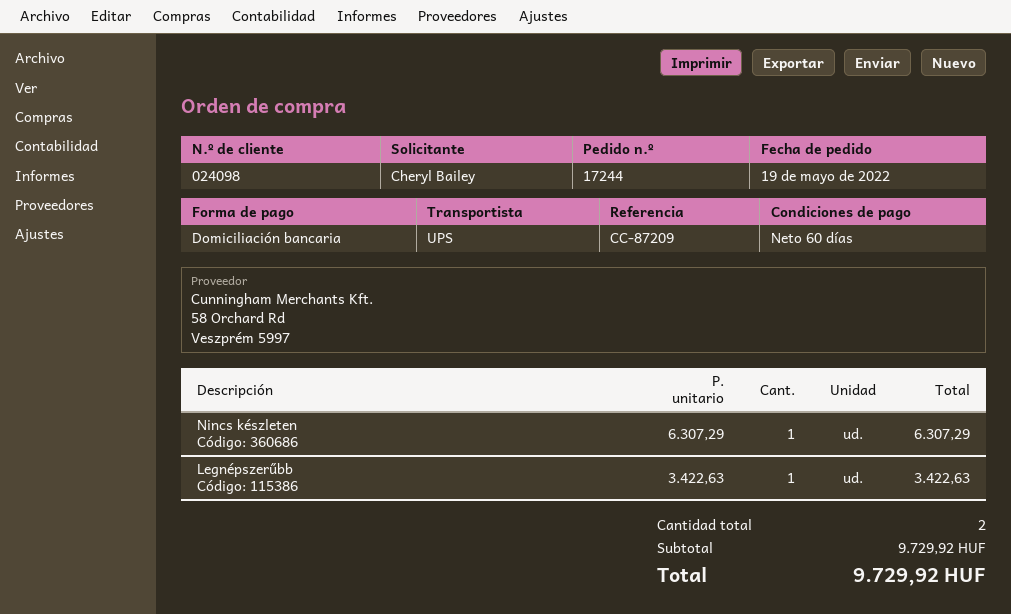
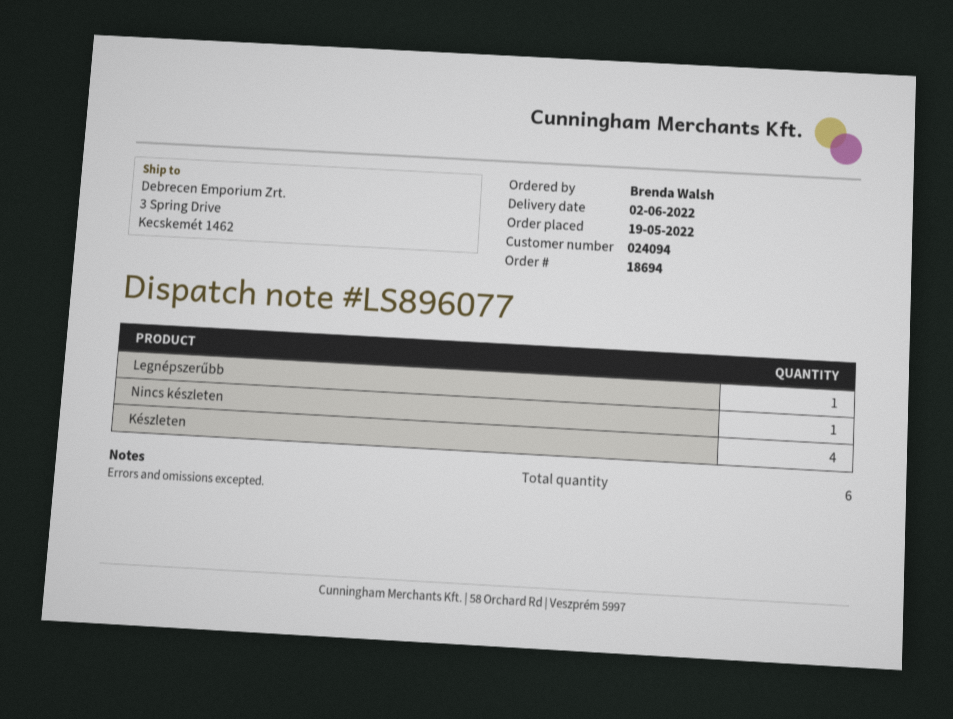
order number: 17244 -> 18694
customer number: 024098 -> 024094
ordered by: Cheryl Bailey -> Brenda Walsh
Készleten: none -> 4
total quantity: 2 -> 6

